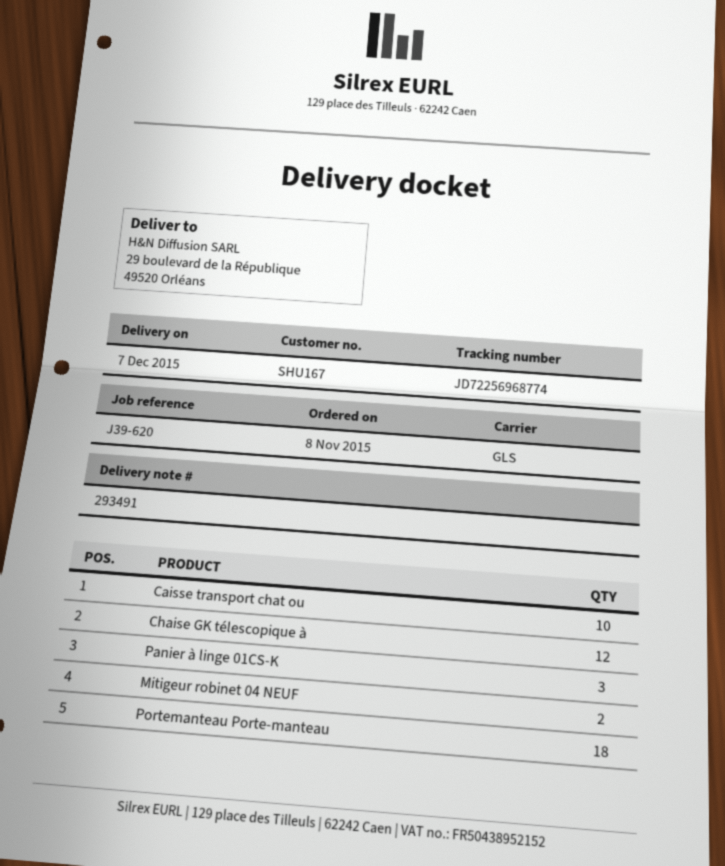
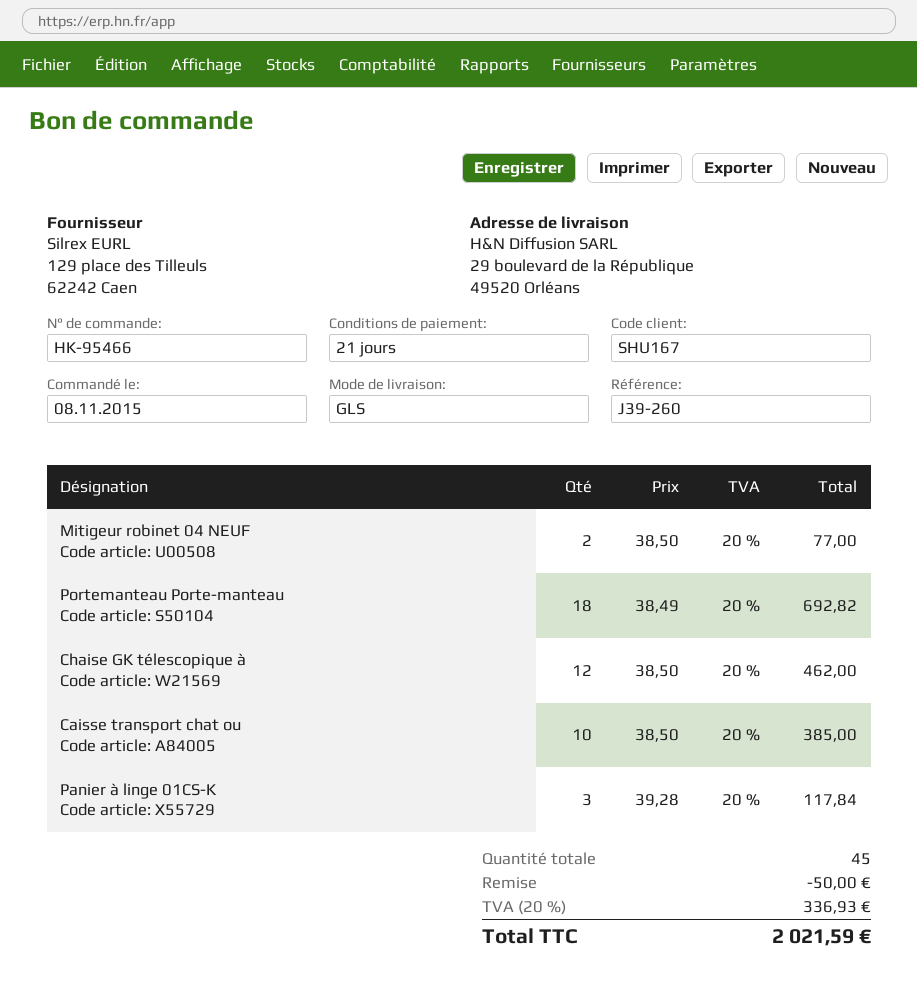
reference: J39-620 -> J39-260

